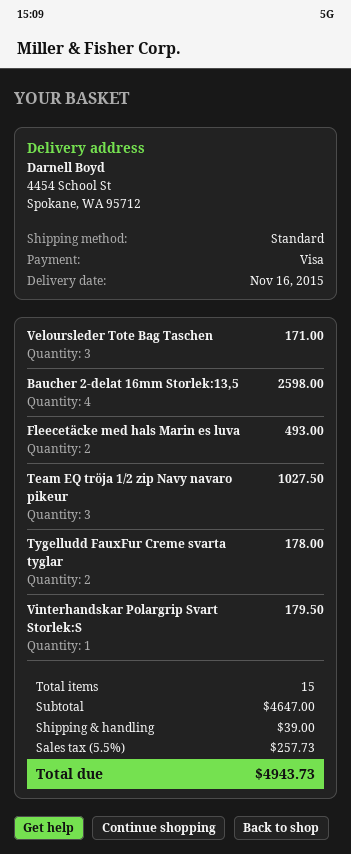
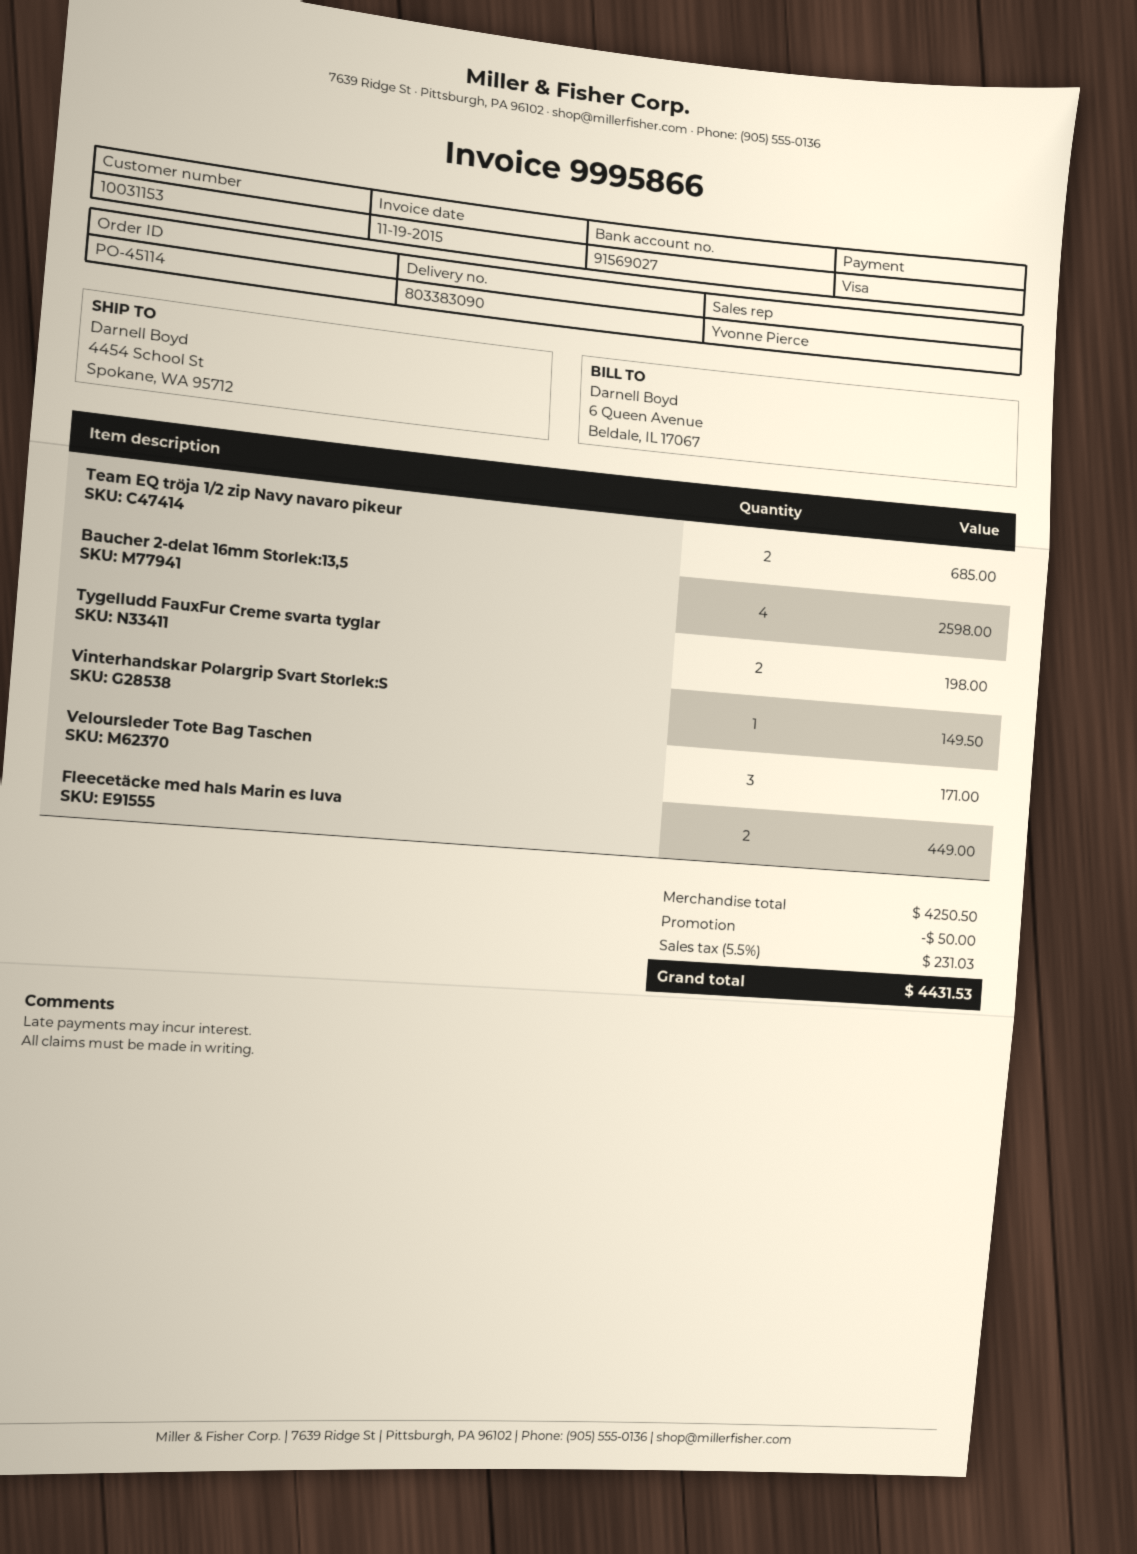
Fleecetäcke med hals Marin es luva: 2 for 493.00 -> 2 for 449.00
Team EQ tröja 1/2 zip Navy navaro pikeur: 3 for 1027.50 -> 2 for 685.00
Tygelludd FauxFur Creme svarta tyglar: 2 for 178.00 -> 2 for 198.00
Vinterhandskar Polargrip Svart Storlek:S: 1 for 179.50 -> 1 for 149.50
subtotal: 4647.00 -> 4250.50
discount: none -> 50.00
shipping: 39.00 -> none
tax: 5.5% = 257.73 -> 5.5% = 231.03
total: 4943.73 -> 4431.53

